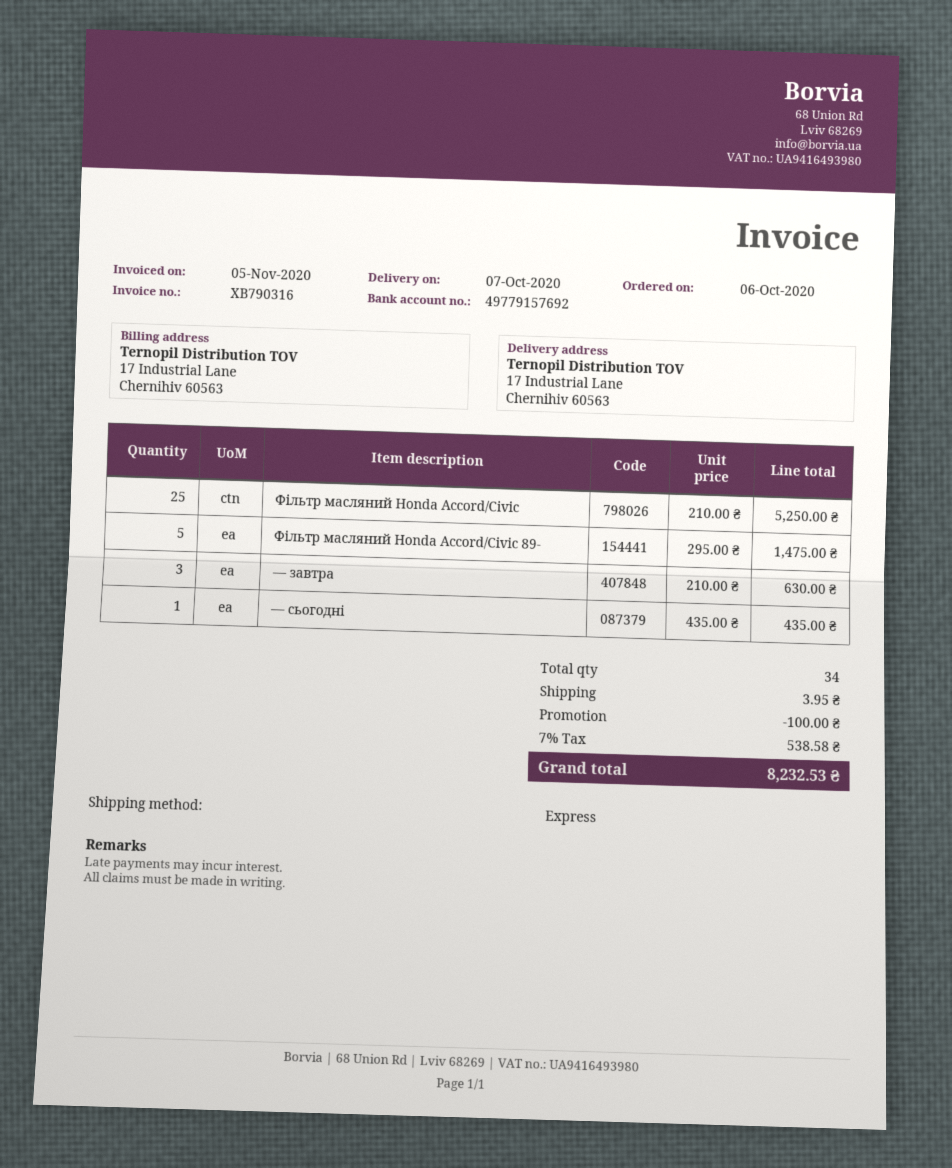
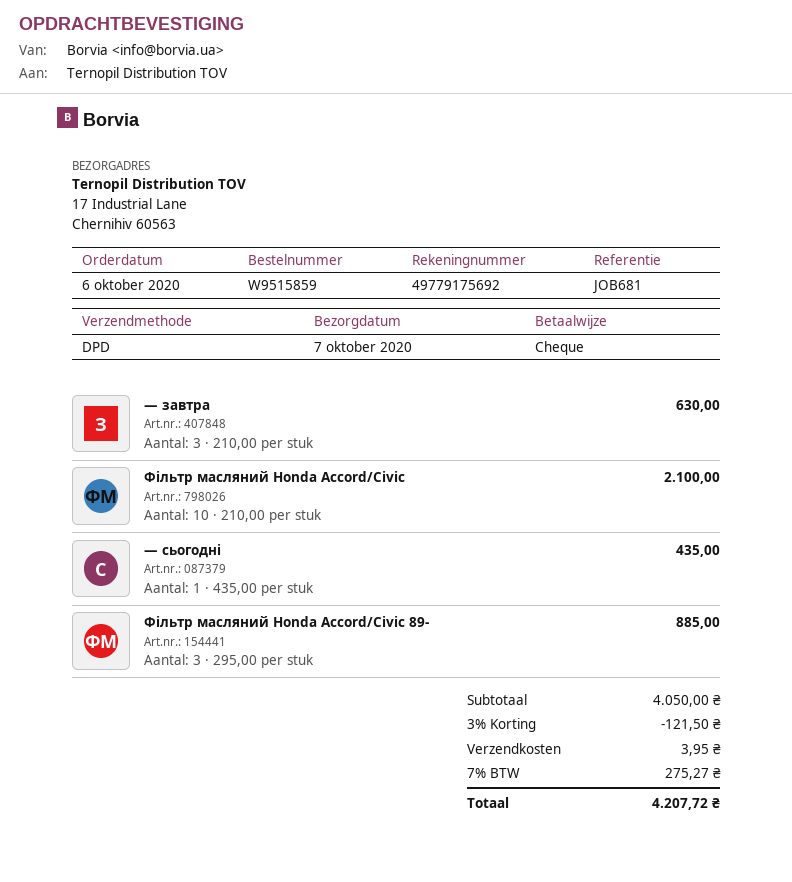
bank account: 49779157692 -> 49779175692
shipping method: express -> DPD
Фільтр масляний Honda Accord/Civic: 25 x 210.00 = 5250.00 -> 10 x 210.00 = 2100.00
Фільтр масляний Honda Accord/Civic 89-: 5 x 295.00 = 1475.00 -> 3 x 295.00 = 885.00
discount: 100.00 -> 121.50
tax: 7% = 538.58 -> 7% = 275.27
total: 8232.53 -> 4207.72

